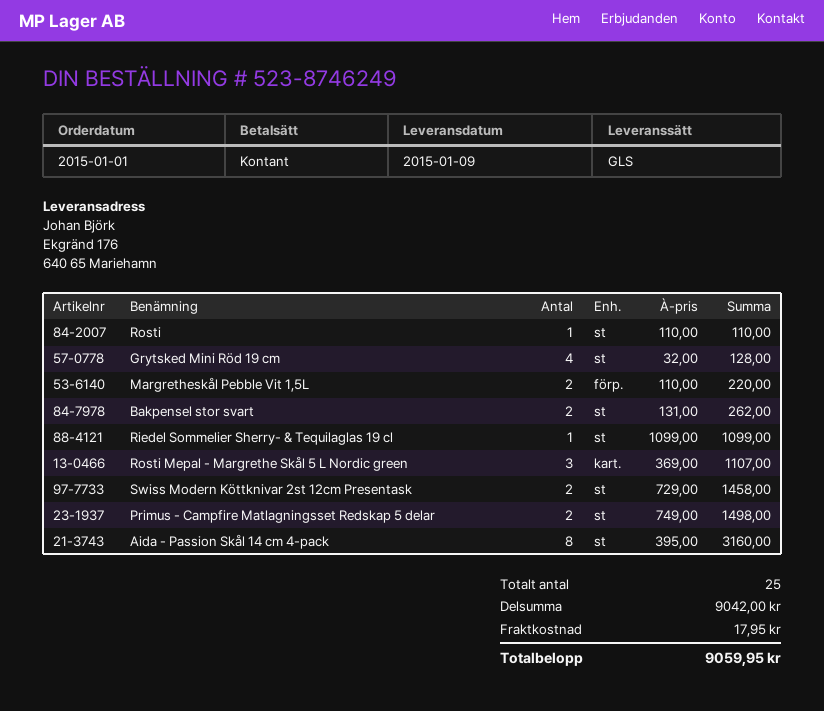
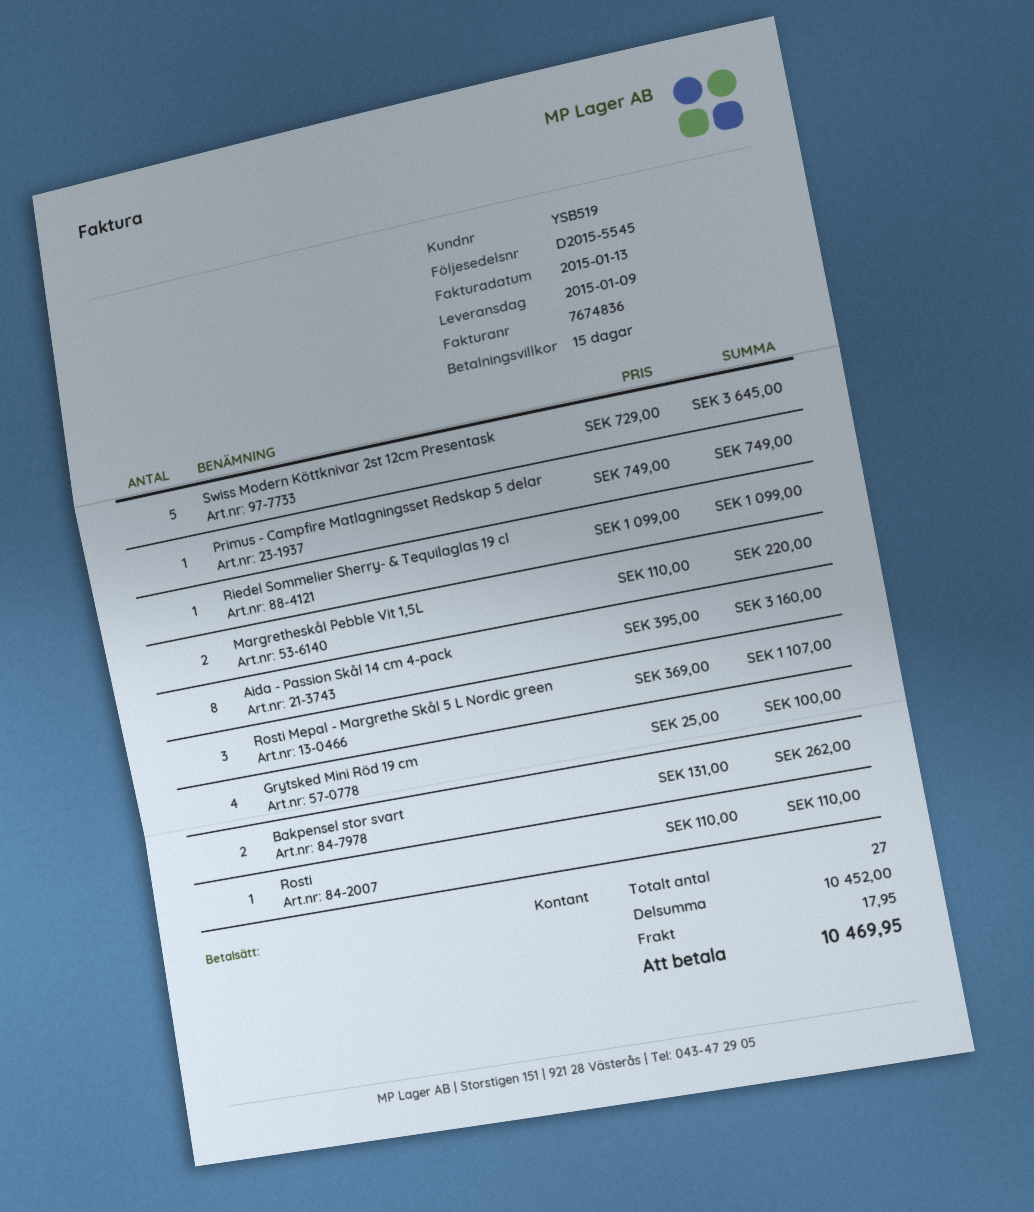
Grytsked Mini Röd 19 cm: 4 x 32.00 = 128.00 -> 4 x 25.00 = 100.00
Swiss Modern Köttknivar 2st 12cm Presentask: 2 x 729.00 = 1458.00 -> 5 x 729.00 = 3645.00
Primus - Campfire Matlagningsset Redskap 5 delar: 2 x 749.00 = 1498.00 -> 1 x 749.00 = 749.00
total quantity: 25 -> 27
subtotal: 9042.00 -> 10452.00
total: 9059.95 -> 10469.95

